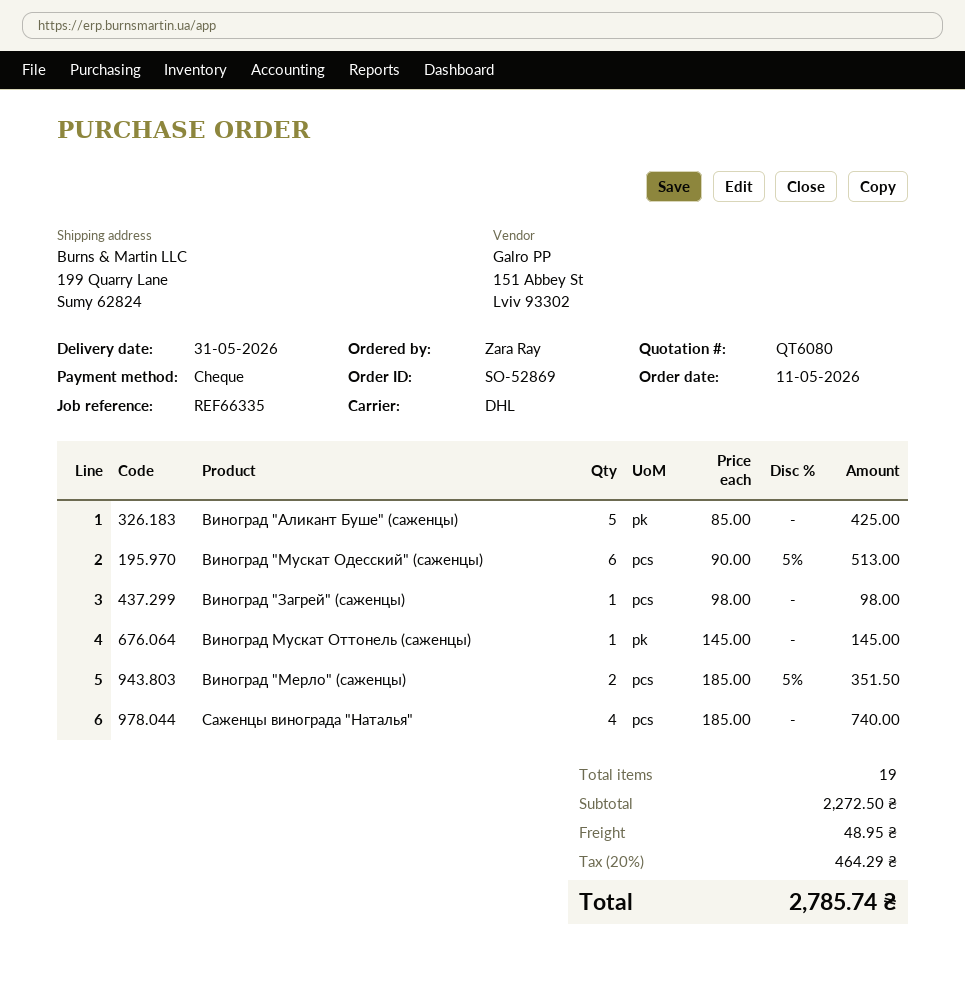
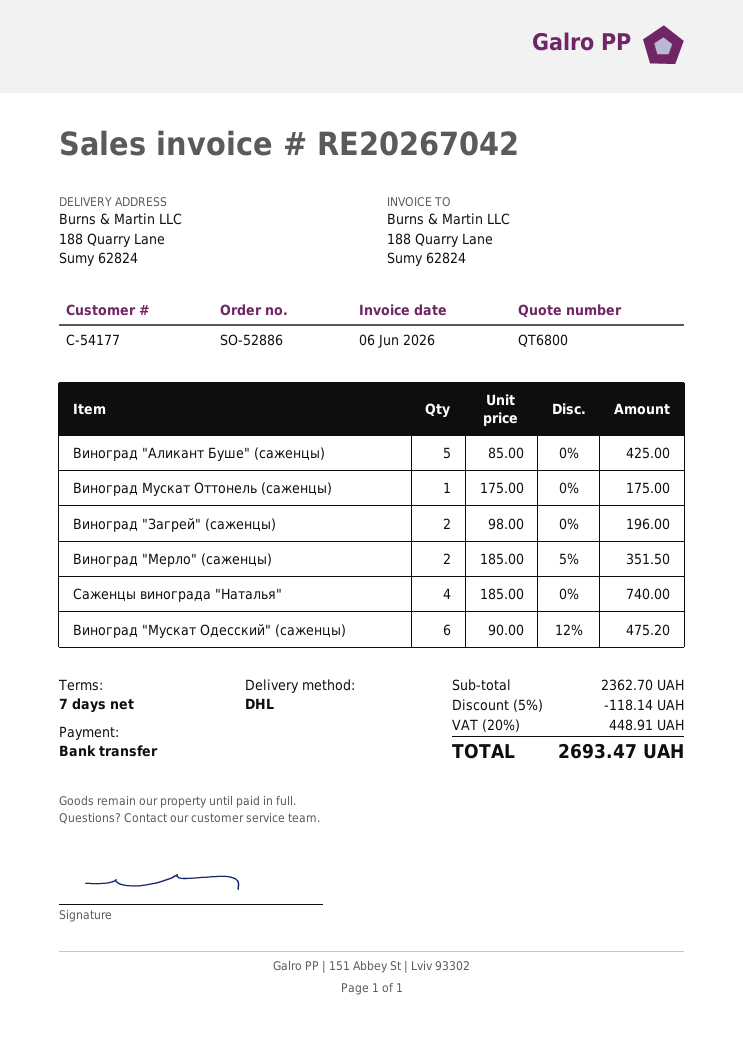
quote number: QT6080 -> QT6800
order number: SO-52869 -> SO-52886
payment method: cheque -> bank transfer
ship to: 199 Quarry Lane, Sumy 62824 -> 188 Quarry Lane, Sumy 62824
Виноград "Мускат Одесский" (саженцы): 6 x 90.00 - 5% = 513.00 -> 6 x 90.00 - 12% = 475.20
Виноград "Загрей" (саженцы): 1 x 98.00 = 98.00 -> 2 x 98.00 = 196.00
Виноград Мускат Оттонель (саженцы): 1 x 145.00 = 145.00 -> 1 x 175.00 = 175.00
subtotal: 2272.50 -> 2362.70
discount: none -> 5% = 118.14
shipping: 48.95 -> none
tax: 20% = 464.29 -> 20% = 448.91
total: 2785.74 -> 2693.47

